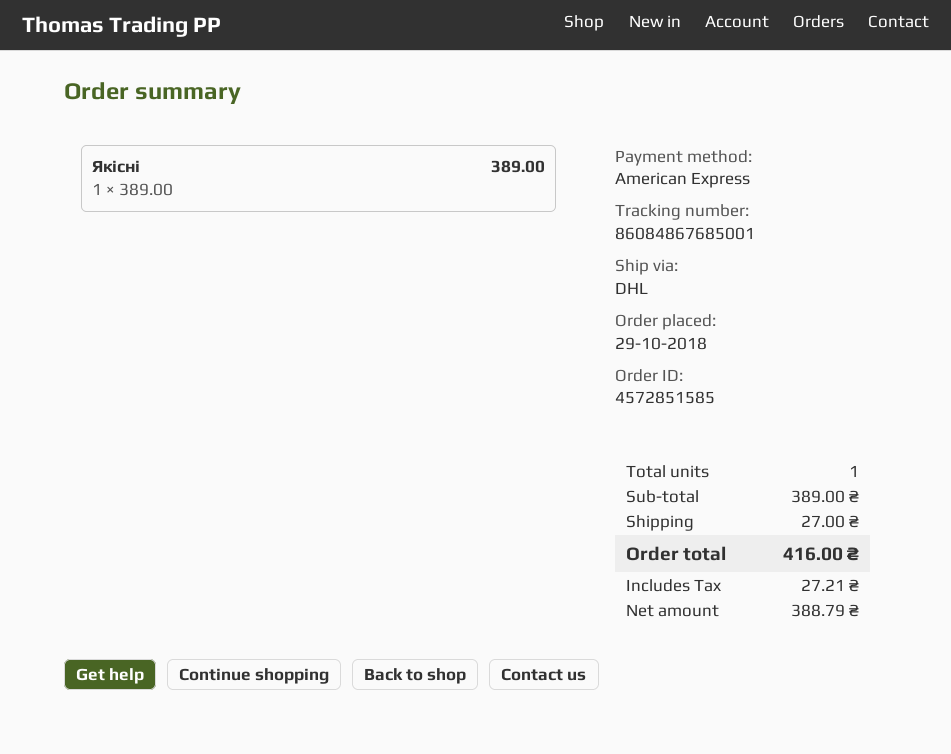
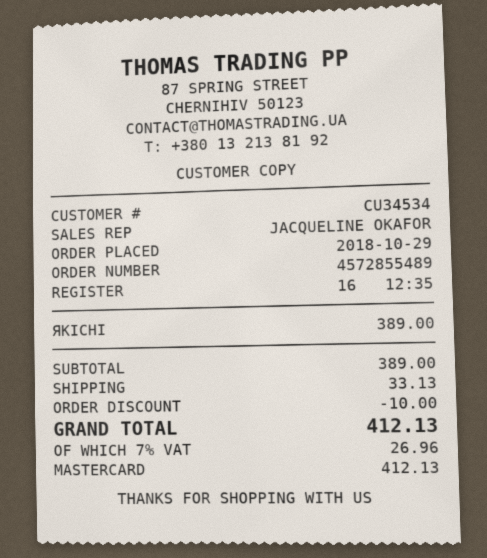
order number: 4572851585 -> 4572855489
payment method: American Express -> Mastercard
discount: none -> 10.00
shipping: 27.00 -> 33.13
tax: 27.21 -> 26.96
total: 416.00 -> 412.13

